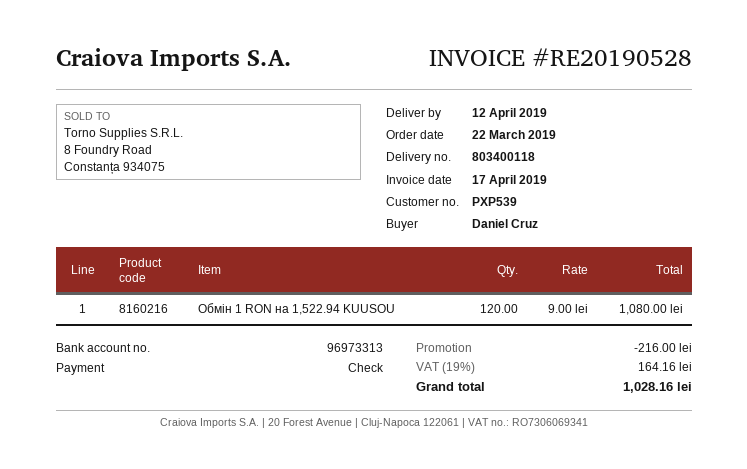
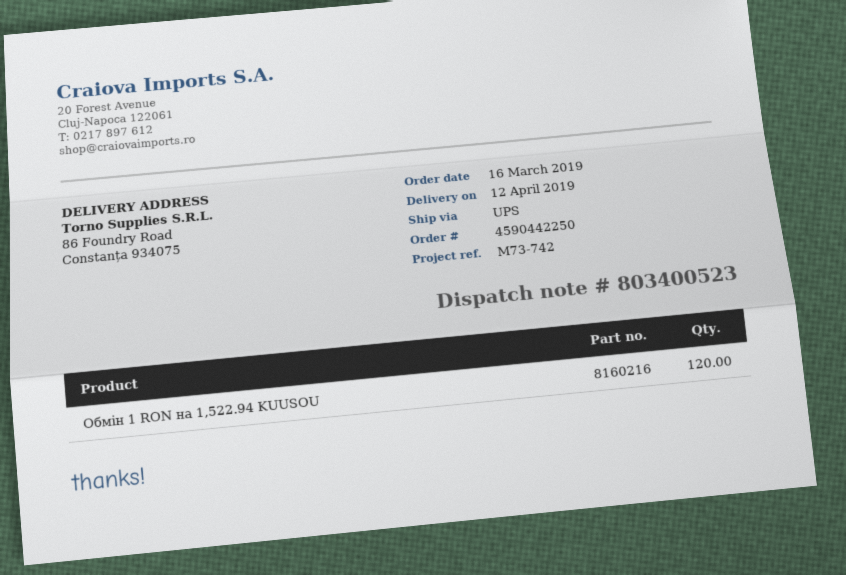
order date: 2019-03-22 -> 2019-03-16
delivery note number: 803400118 -> 803400523

